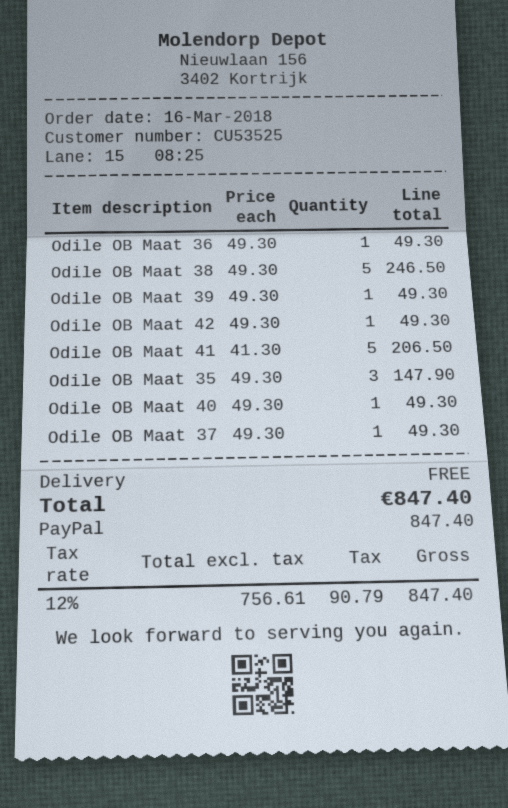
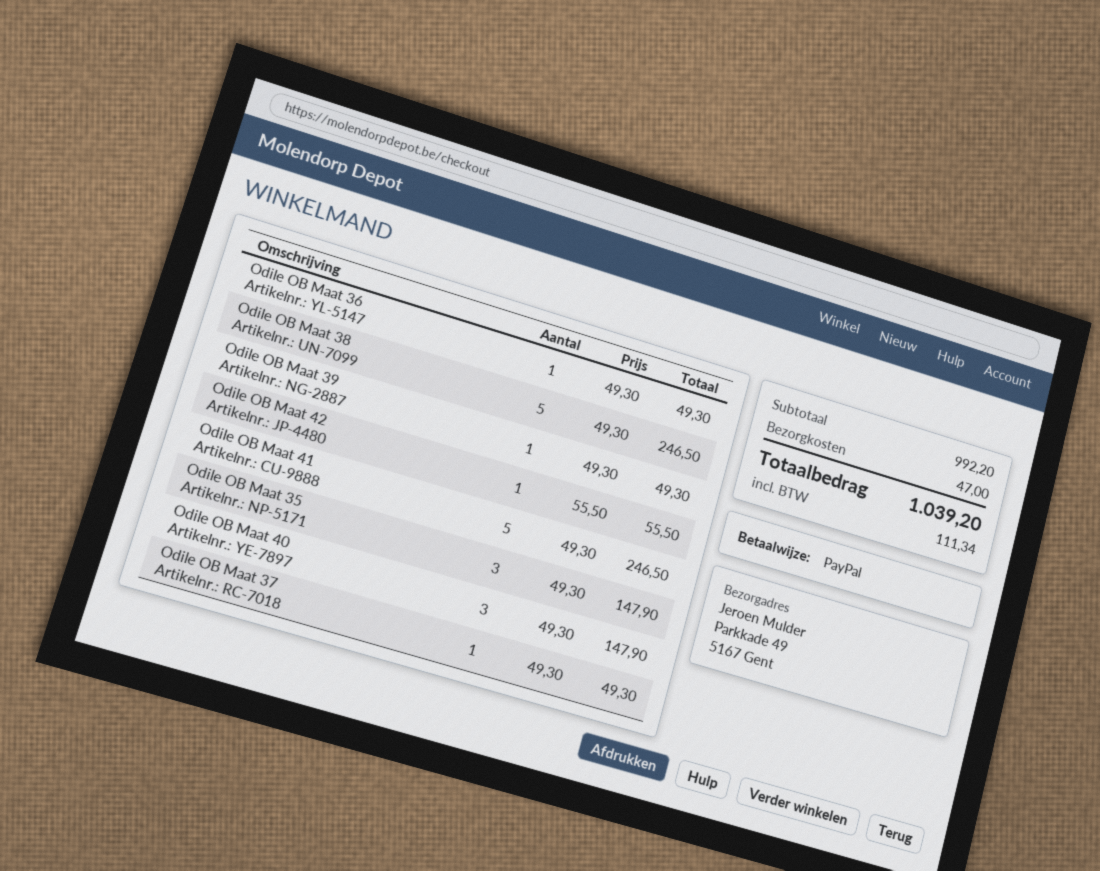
Odile OB Maat 42: 1 x 49.30 = 49.30 -> 1 x 55.50 = 55.50
Odile OB Maat 41: 5 x 41.30 = 206.50 -> 5 x 49.30 = 246.50
Odile OB Maat 40: 1 x 49.30 = 49.30 -> 3 x 49.30 = 147.90
shipping: 0.00 -> 47.00
tax: 90.79 -> 111.34
total: 847.40 -> 1039.20

